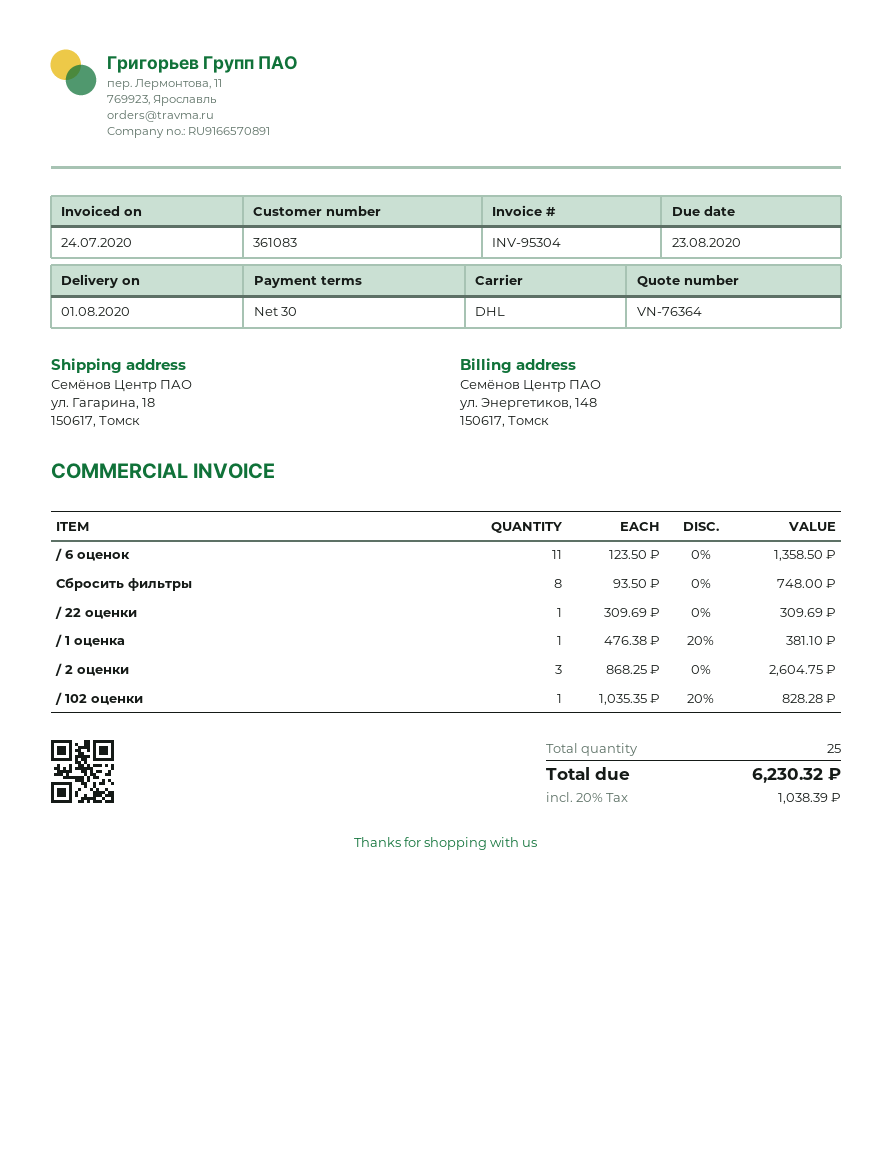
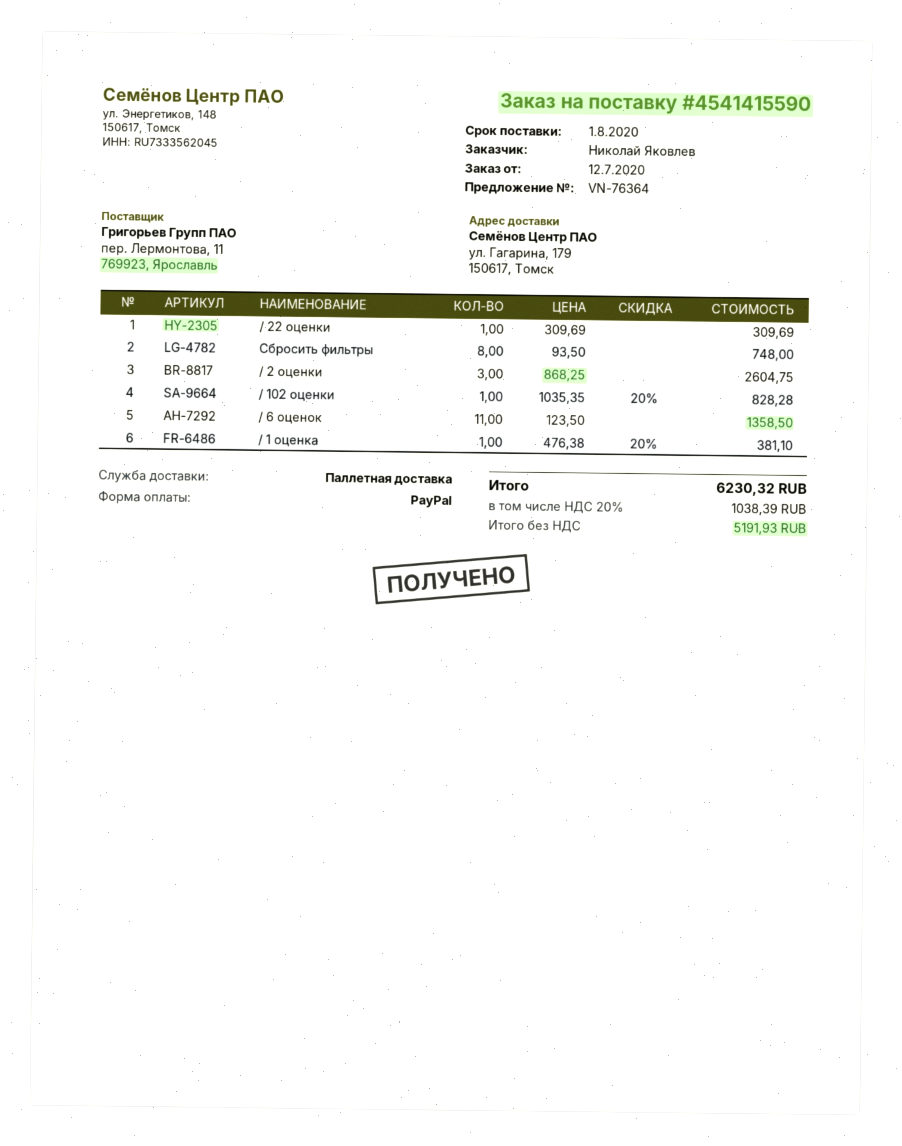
shipping method: DHL -> pallet freight
ship to: ул. Гагарина, 18, 150617, Томск -> ул. Гагарина, 179, 150617, Томск

